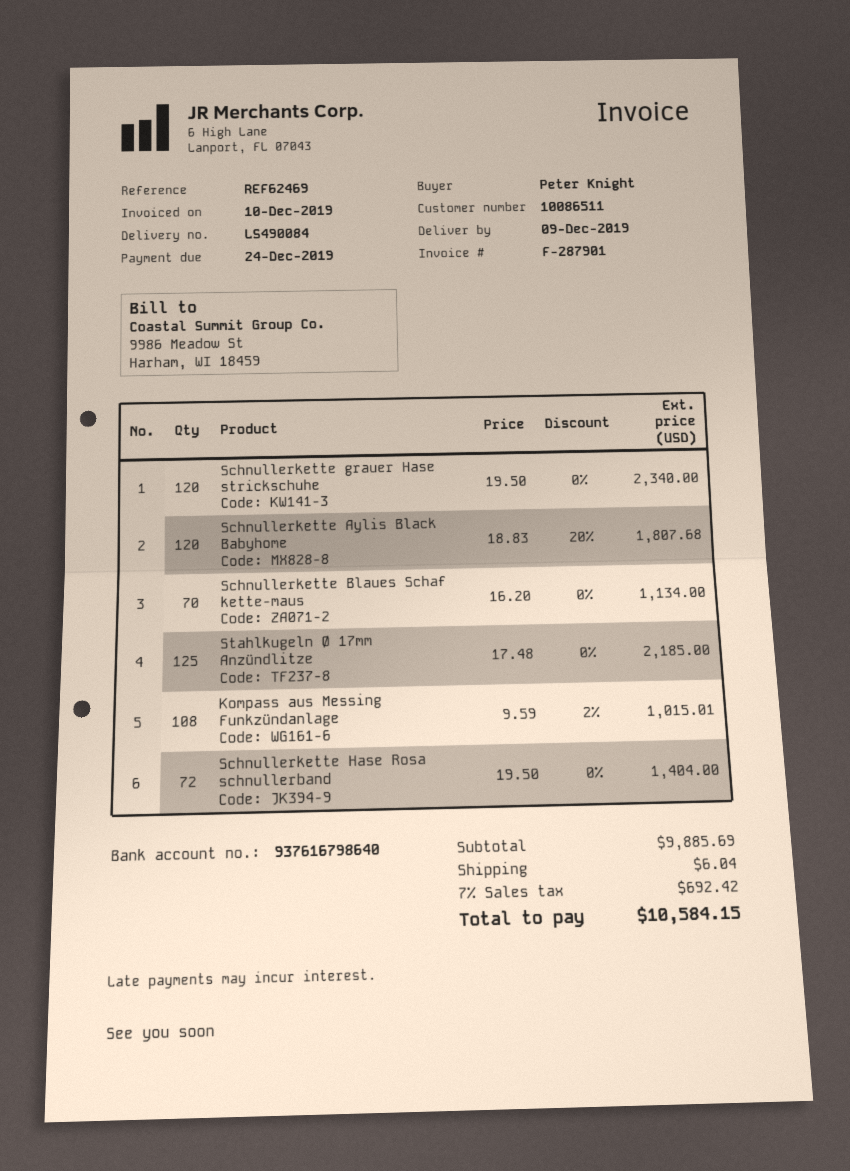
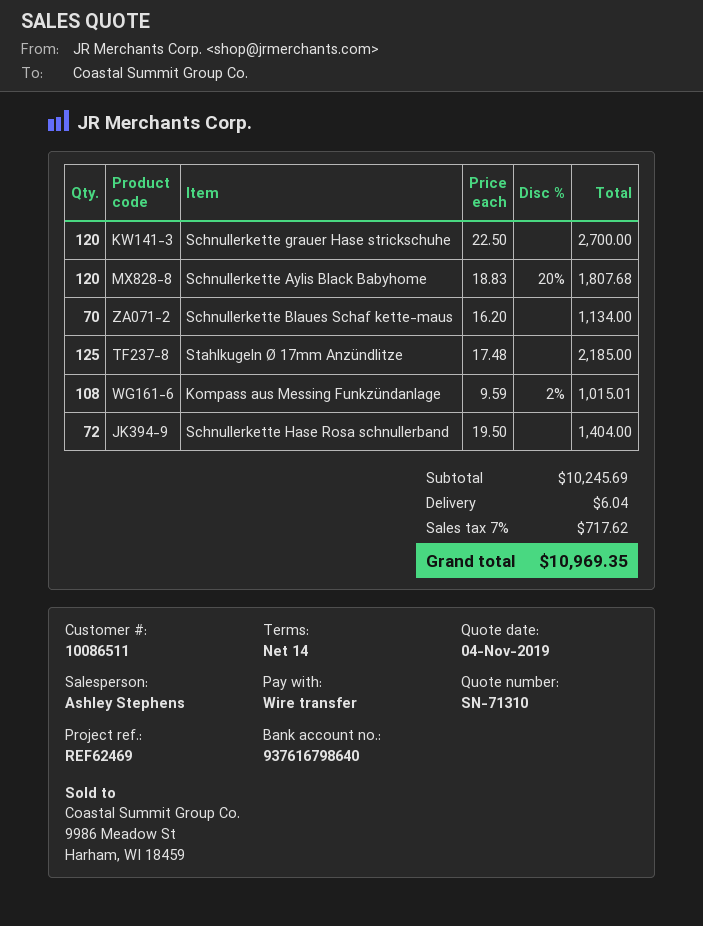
Schnullerkette grauer Hase strickschuhe: 120 x 19.50 = 2340.00 -> 120 x 22.50 = 2700.00
subtotal: 9885.69 -> 10245.69
tax: 7% = 692.42 -> 7% = 717.62
total: 10584.15 -> 10969.35

